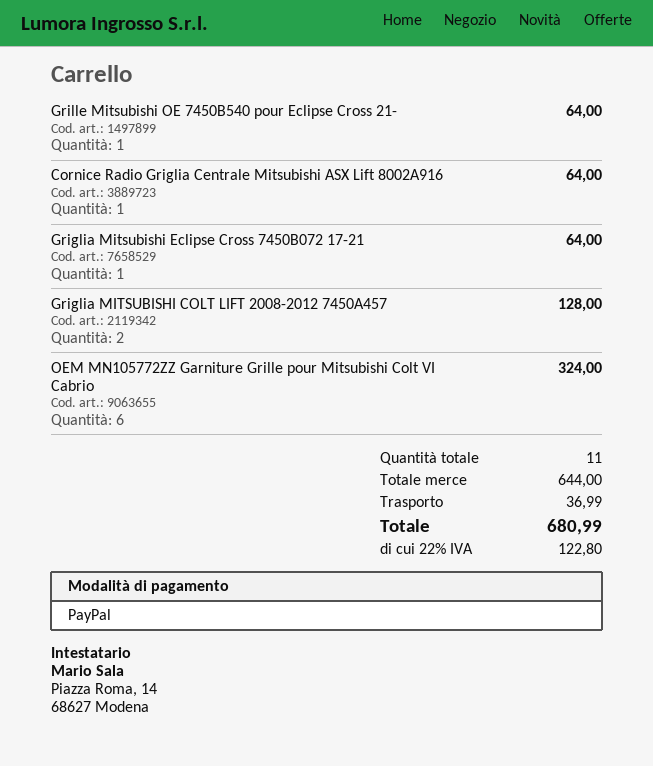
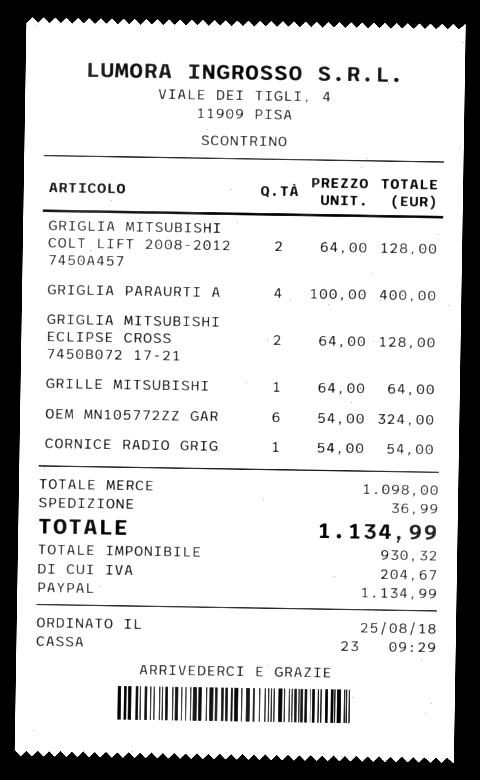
Cornice Radio Griglia Centrale Mitsubishi ASX Lift 8002A916: 1 for 64.00 -> 1 for 54.00
Griglia Mitsubishi Eclipse Cross 7450B072 17-21: 1 for 64.00 -> 2 for 128.00
GRIGLIA PARAURTI A: none -> 4 for 400.00
subtotal: 644.00 -> 1098.00
tax: 122.80 -> 204.67
total: 680.99 -> 1134.99

